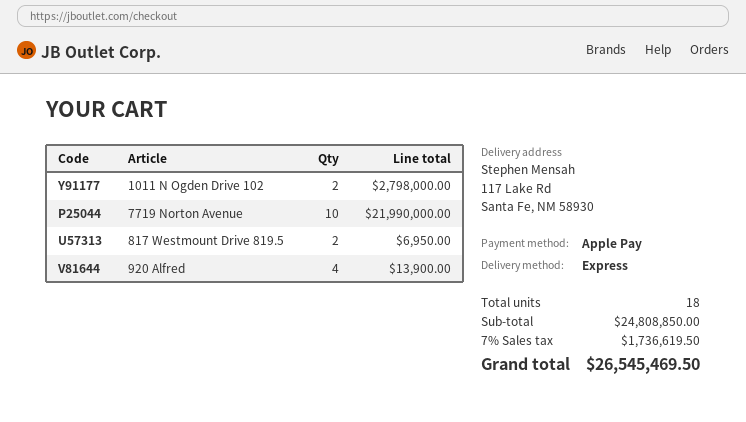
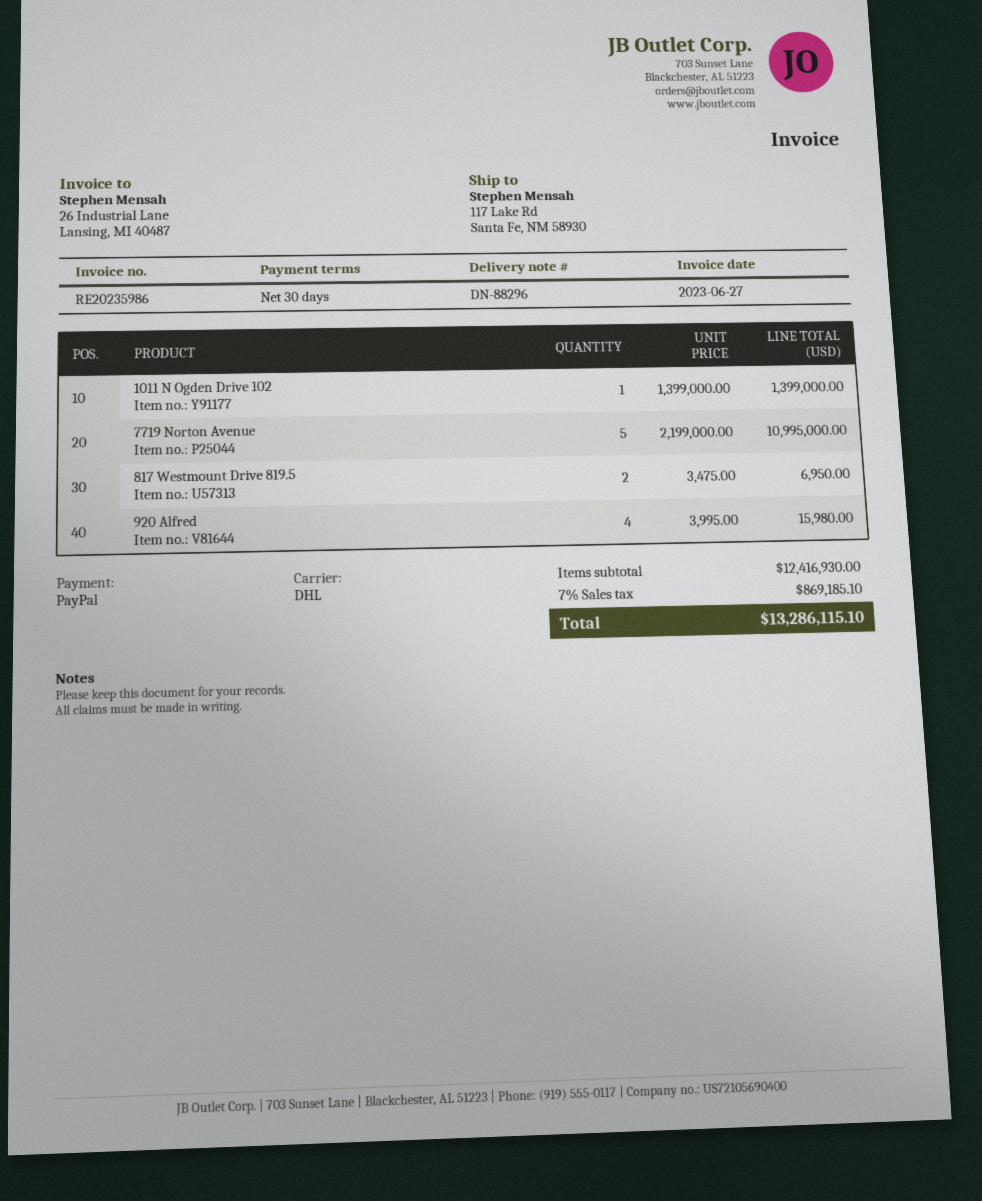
payment method: Apple Pay -> PayPal
shipping method: express -> DHL
1011 N Ogden Drive 102: 2 for 2798000.00 -> 1 for 1399000.00
7719 Norton Avenue: 10 for 21990000.00 -> 5 for 10995000.00
920 Alfred: 4 for 13900.00 -> 4 for 15980.00
subtotal: 24808850.00 -> 12416930.00
tax: 7% = 1736619.50 -> 7% = 869185.10
total: 26545469.50 -> 13286115.10

